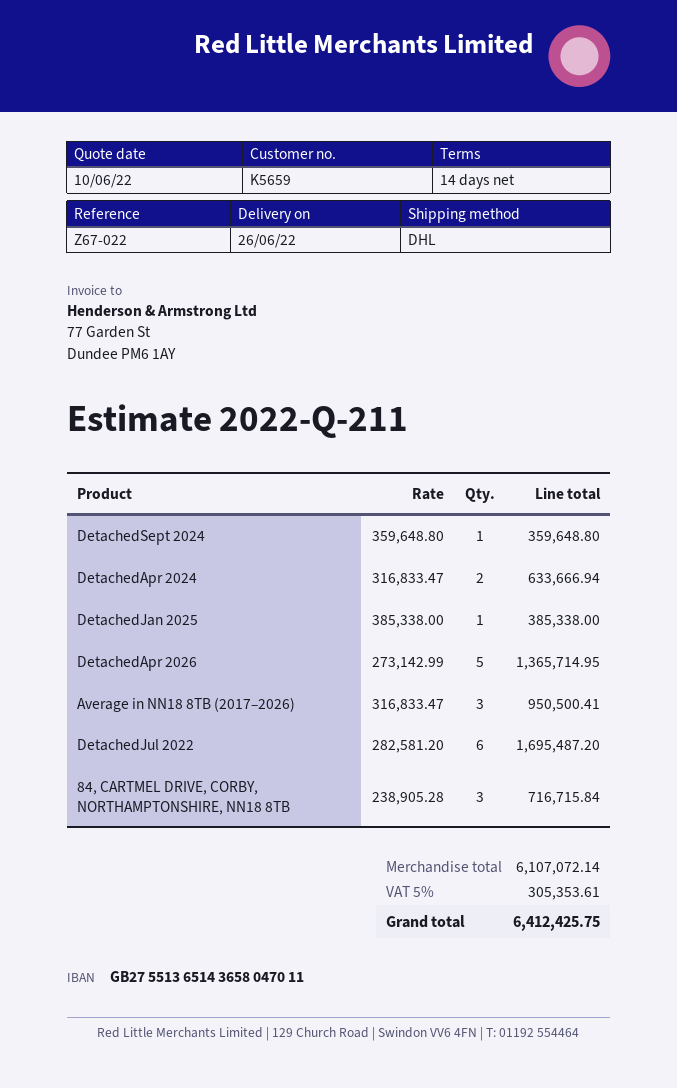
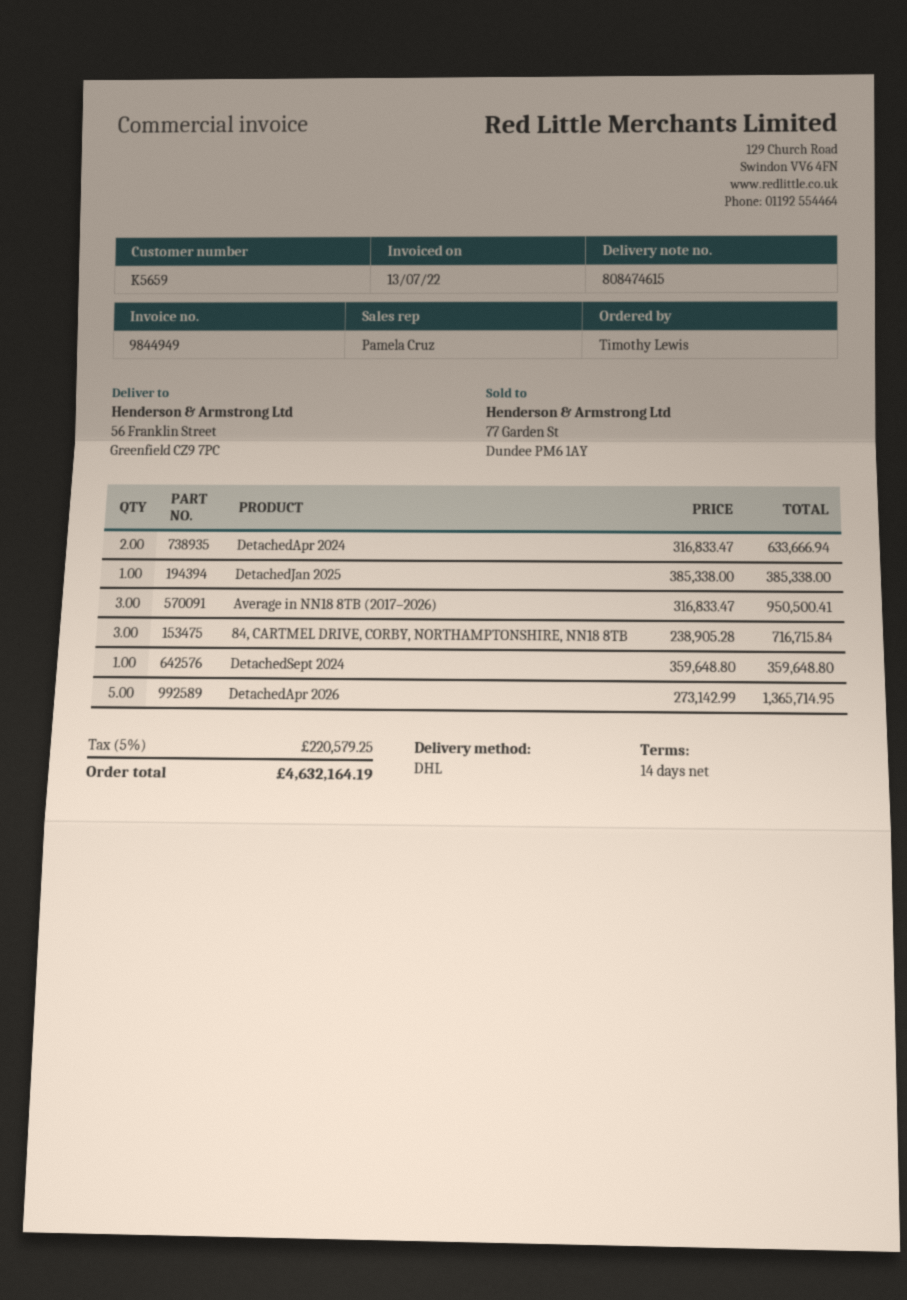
DetachedJul 2022: 6 x 282581.20 = 1695487.20 -> none
tax: 5% = 305353.61 -> 5% = 220579.25
total: 6412425.75 -> 4632164.19

